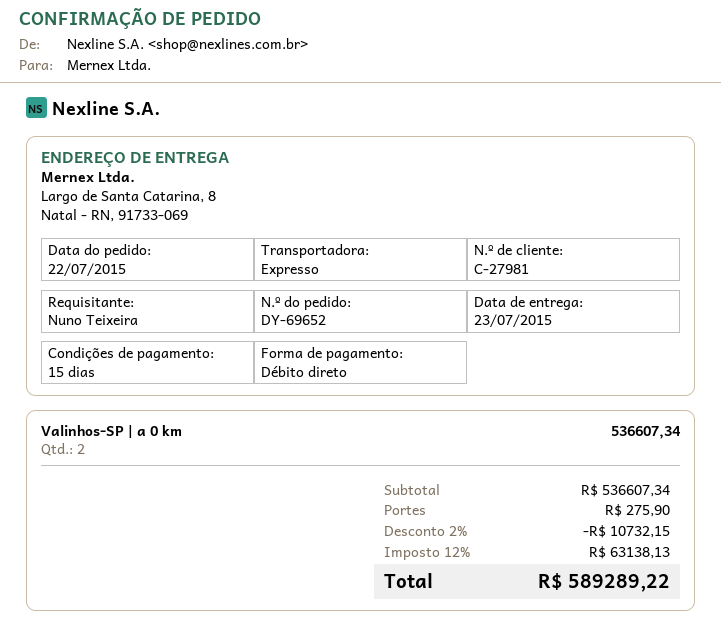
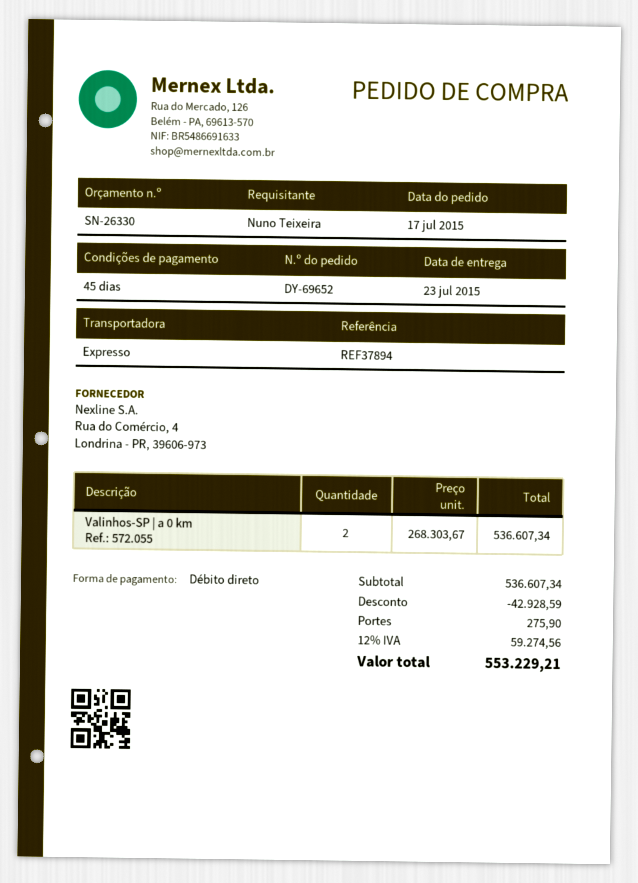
order date: 2015-07-22 -> 2015-07-17
payment terms: 15 days -> 45 days
discount: 10732.15 -> 42928.59
tax: 12% = 63138.13 -> 12% = 59274.56
total: 589289.22 -> 553229.21

